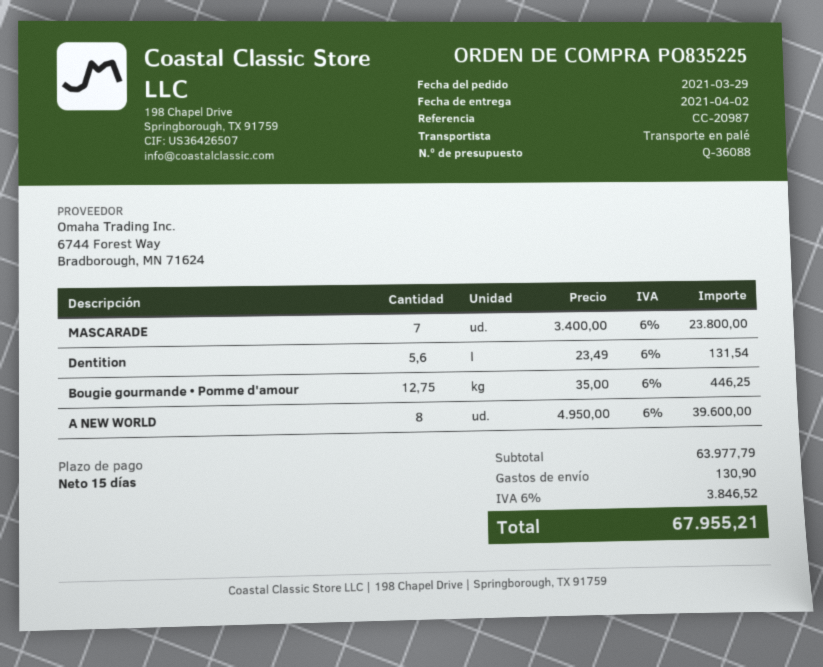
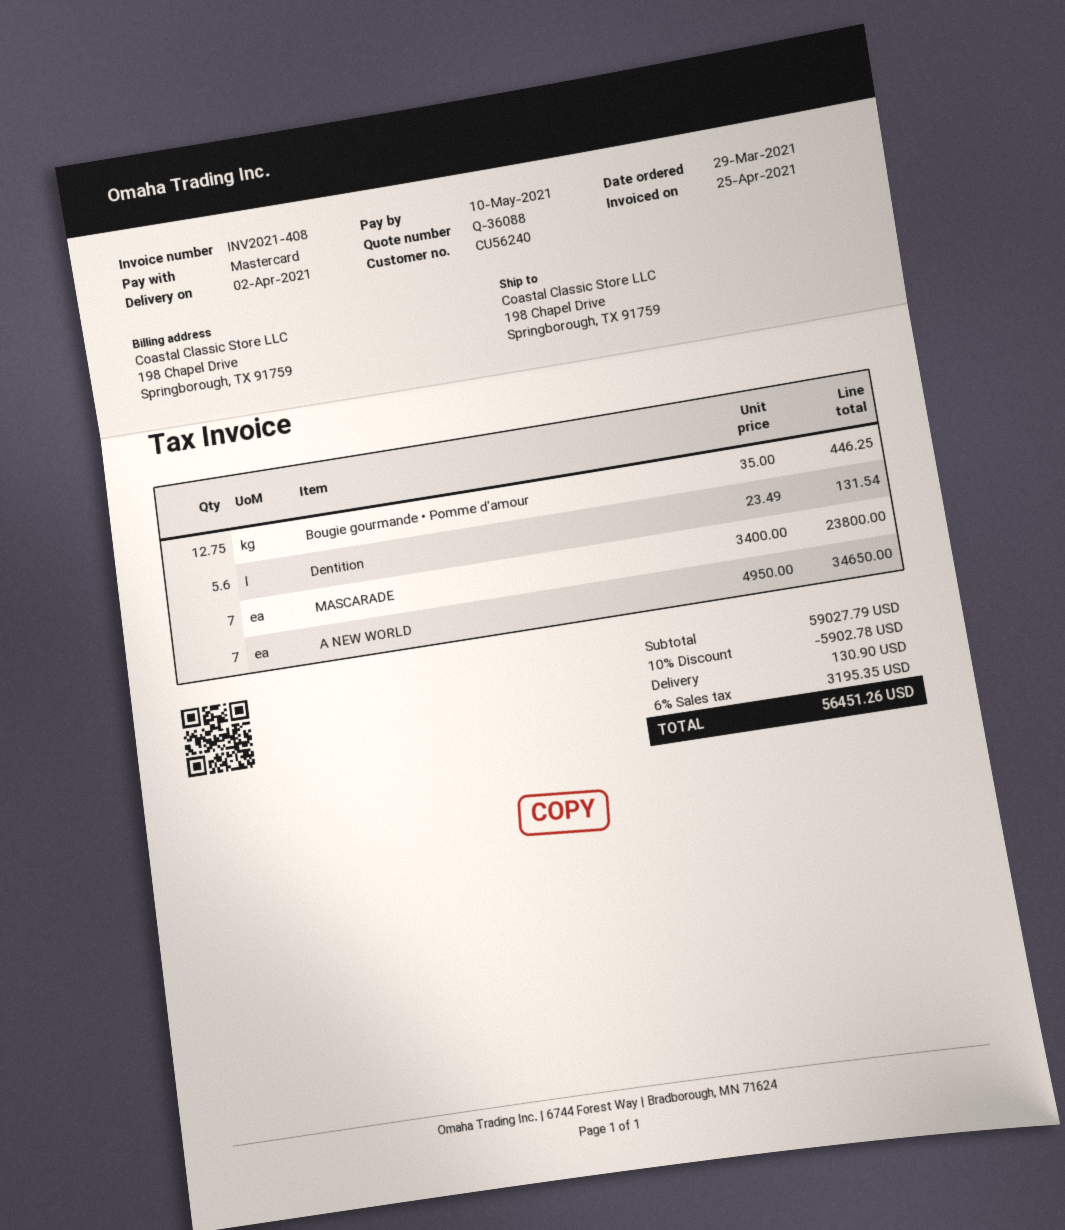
A NEW WORLD: 8 x 4950.00 = 39600.00 -> 7 x 4950.00 = 34650.00
subtotal: 63977.79 -> 59027.79
discount: none -> 10% = 5902.78
tax: 6% = 3846.52 -> 6% = 3195.35
total: 67955.21 -> 56451.26

